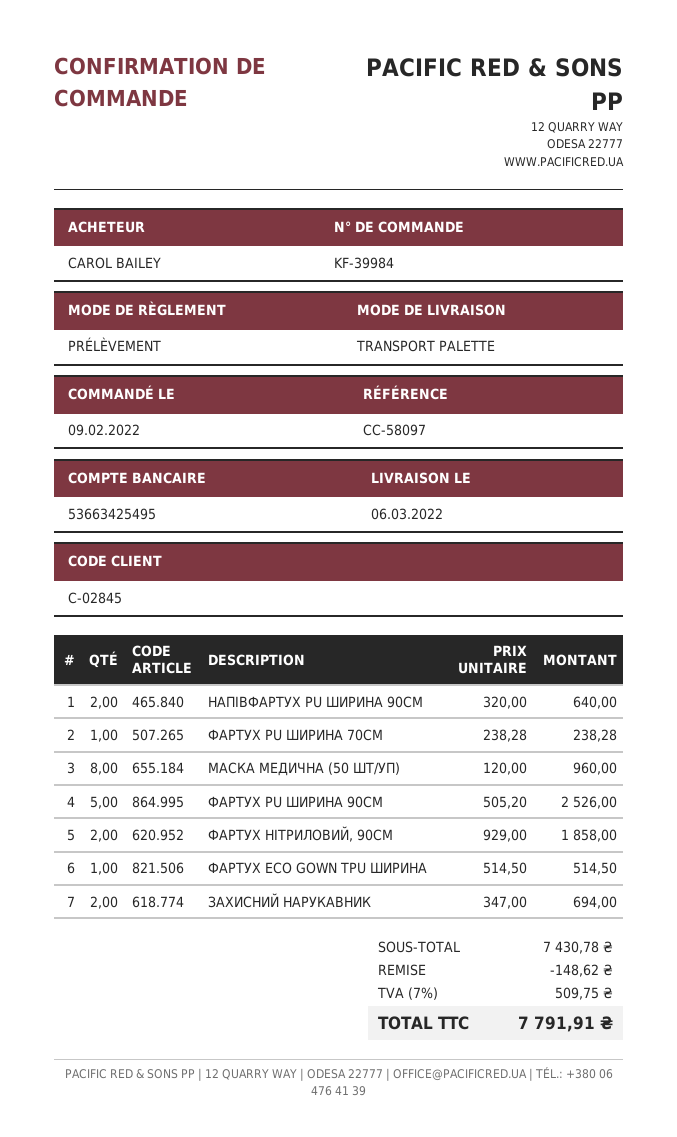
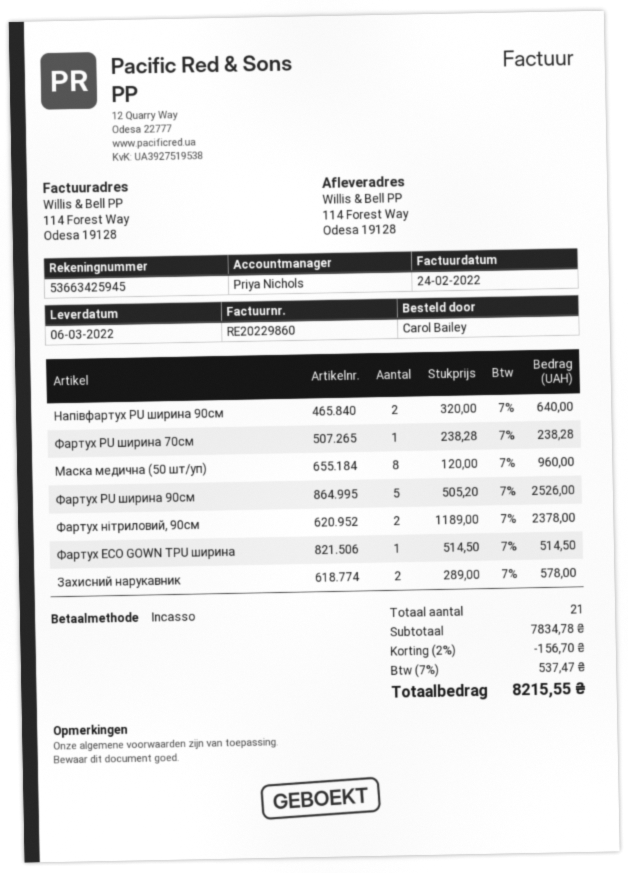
bank account: 53663425495 -> 53663425945
ФАРТУХ НІТРИЛОВИЙ, 90СМ: 2 x 929.00 = 1858.00 -> 2 x 1189.00 = 2378.00
ЗАХИСНИЙ НАРУКАВНИК: 2 x 347.00 = 694.00 -> 2 x 289.00 = 578.00
subtotal: 7430.78 -> 7834.78
discount: 148.62 -> 156.70
tax: 7% = 509.75 -> 7% = 537.47
total: 7791.91 -> 8215.55

